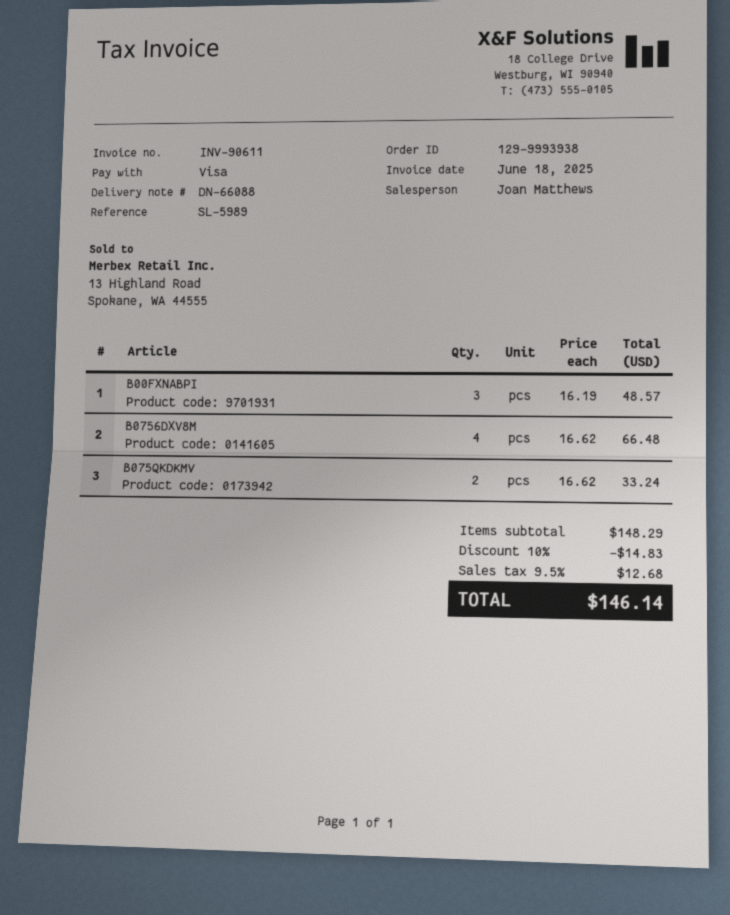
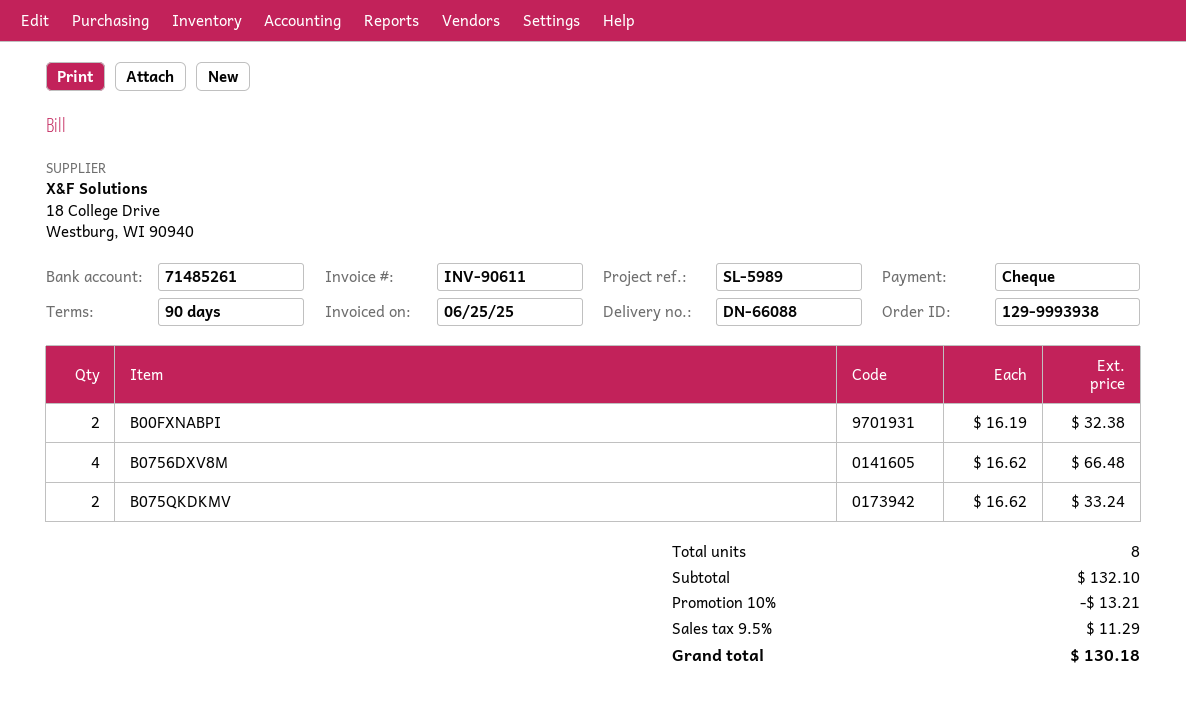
invoice date: 2025-06-18 -> 2025-06-25
payment method: Visa -> cheque
B00FXNABPI: 3 x 16.19 = 48.57 -> 2 x 16.19 = 32.38
subtotal: 148.29 -> 132.10
discount: 10% = 14.83 -> 10% = 13.21
tax: 9.5% = 12.68 -> 9.5% = 11.29
total: 146.14 -> 130.18

